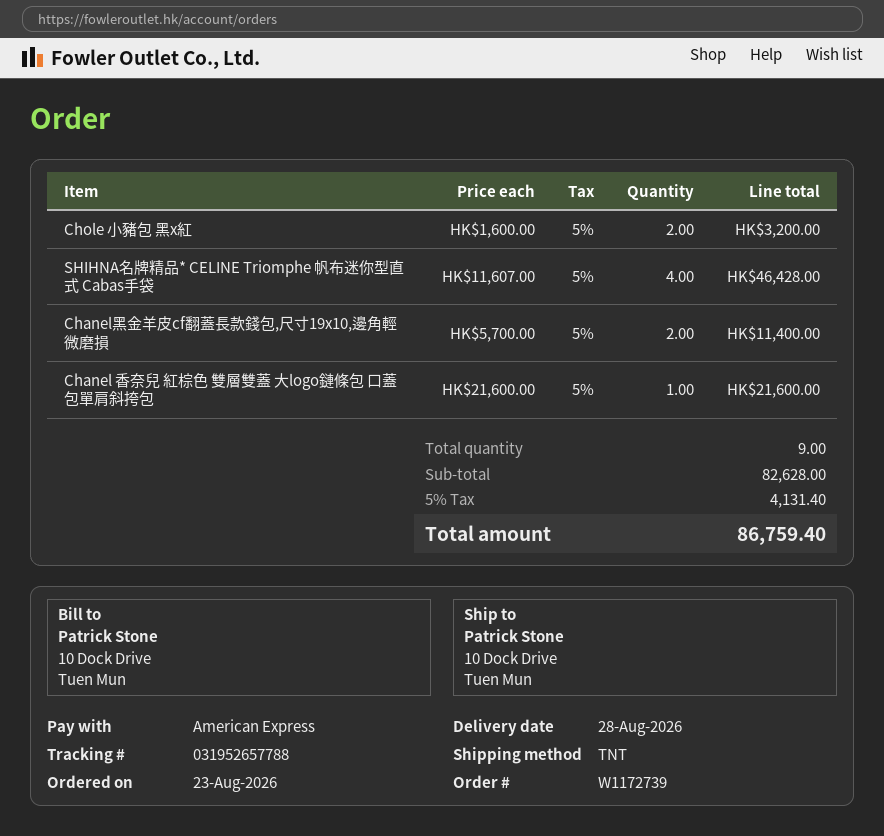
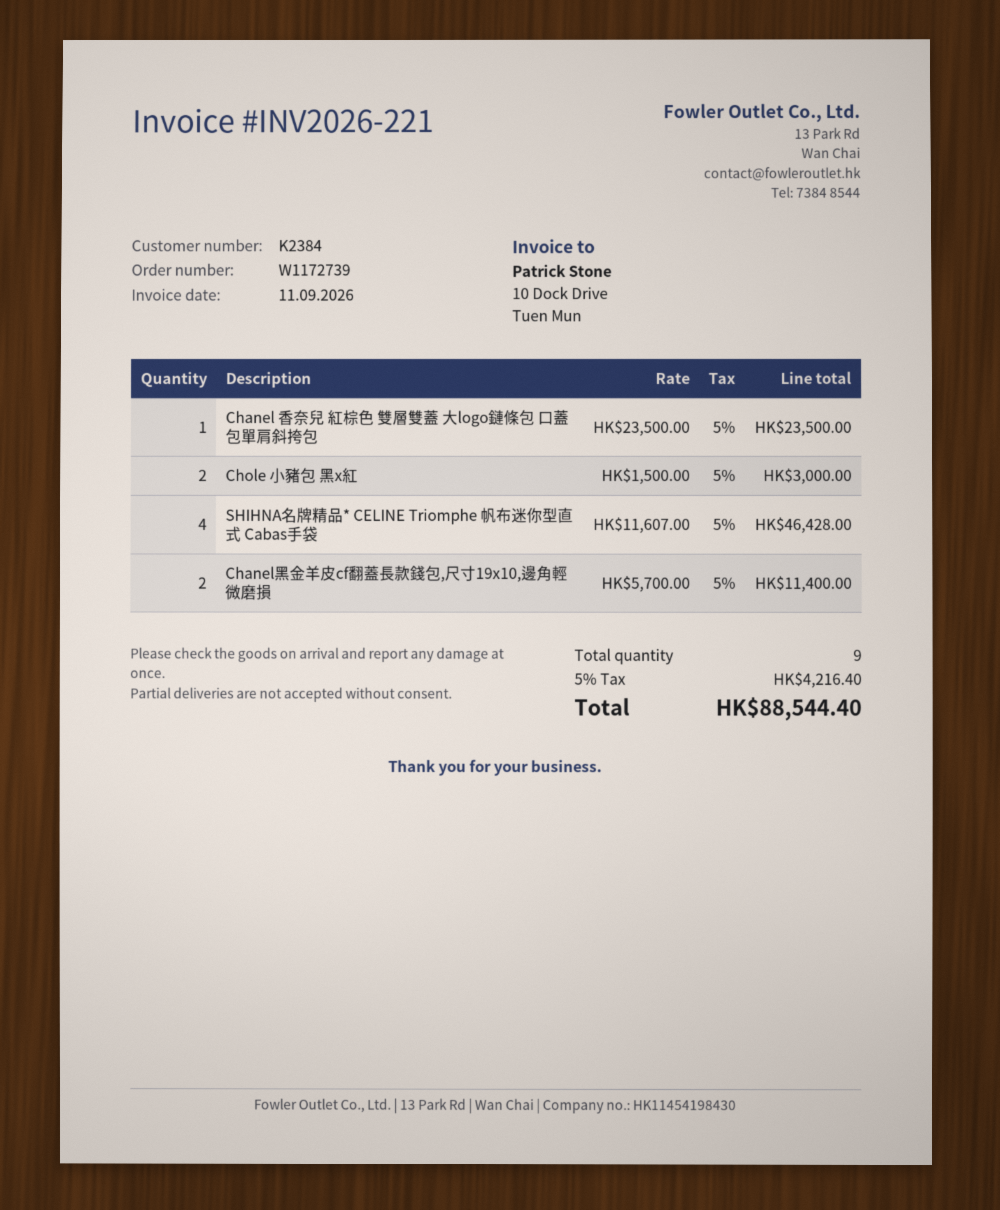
Chole 小豬包 黑x紅: 2 x 1600.00 = 3200.00 -> 2 x 1500.00 = 3000.00
Chanel 香奈兒 紅棕色 雙層雙蓋 大logo鏈條包 口蓋包單肩斜挎包: 1 x 21600.00 = 21600.00 -> 1 x 23500.00 = 23500.00
tax: 5% = 4131.40 -> 5% = 4216.40
total: 86759.40 -> 88544.40

